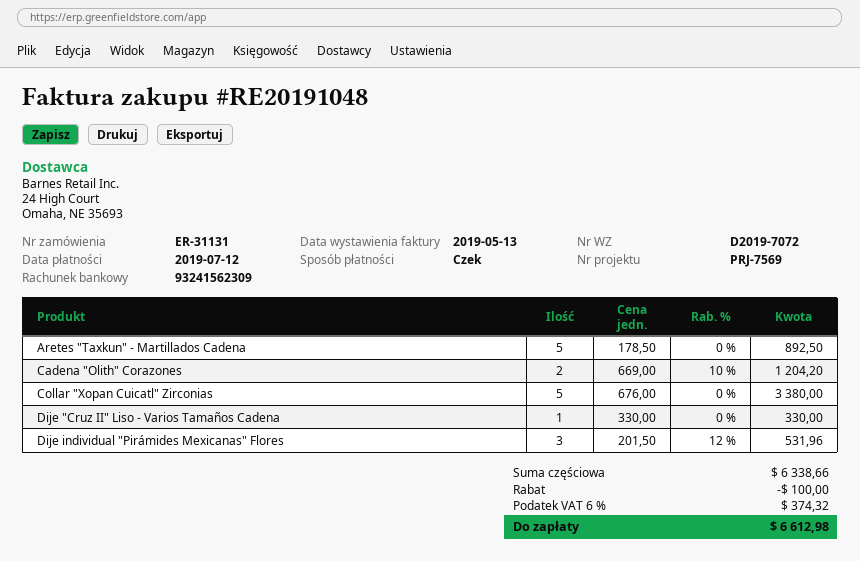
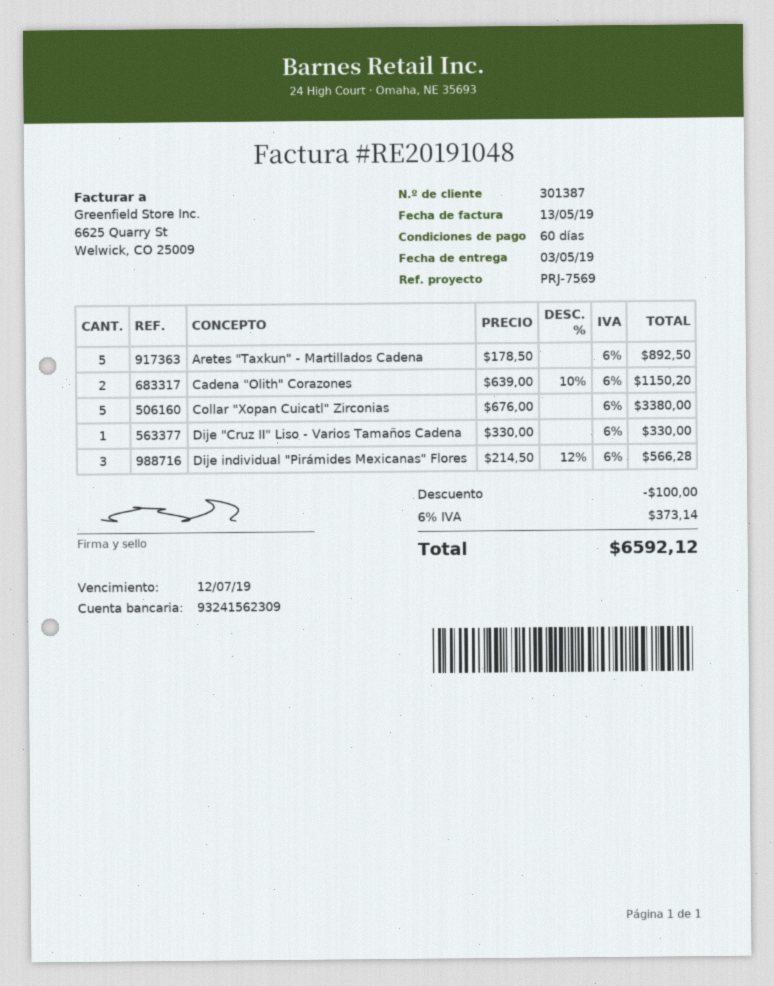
Cadena "Olith" Corazones: 2 x 669.00 - 10% = 1204.20 -> 2 x 639.00 - 10% = 1150.20
Dije individual "Pirámides Mexicanas" Flores: 3 x 201.50 - 12% = 531.96 -> 3 x 214.50 - 12% = 566.28
tax: 6% = 374.32 -> 6% = 373.14
total: 6612.98 -> 6592.12

